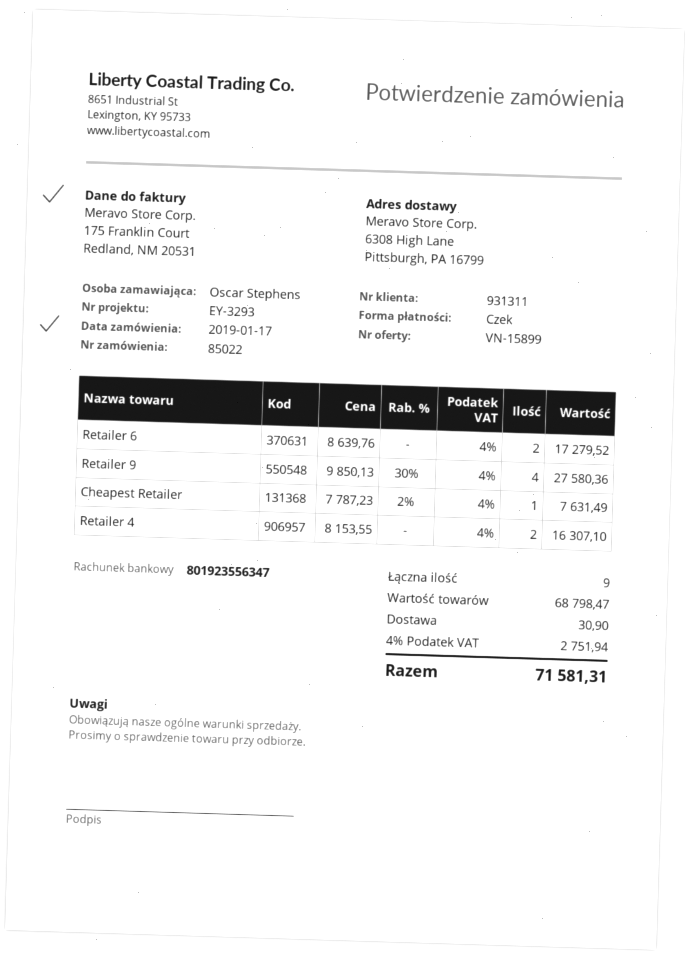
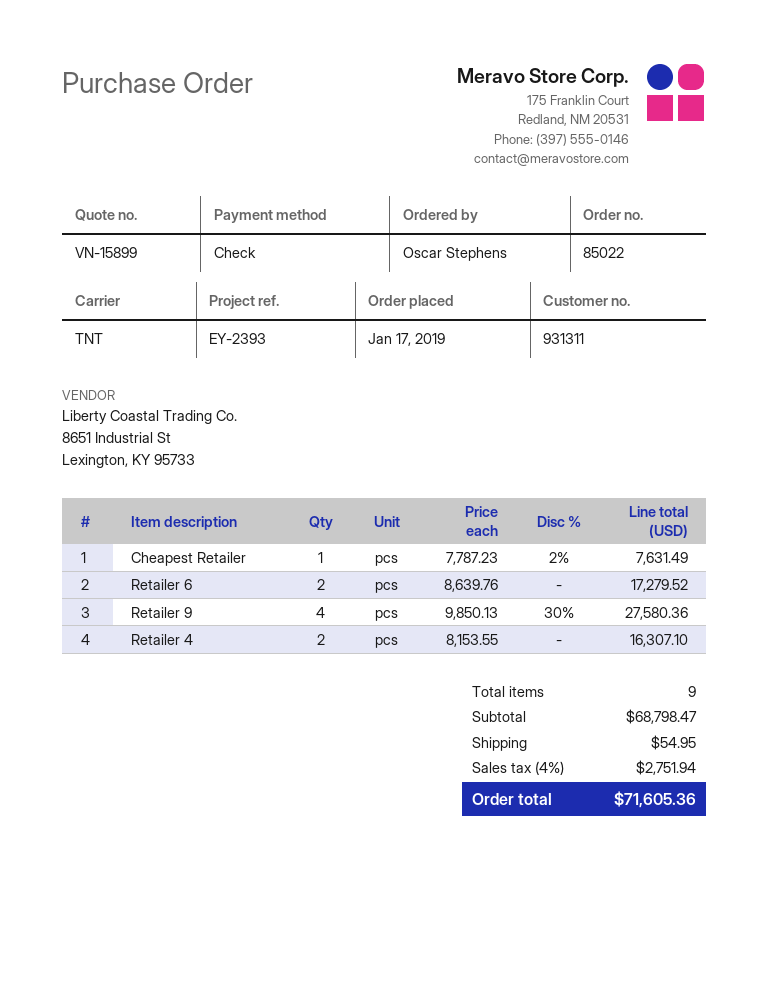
reference: EY-3293 -> EY-2393
shipping: 30.90 -> 54.95
total: 71581.31 -> 71605.36

